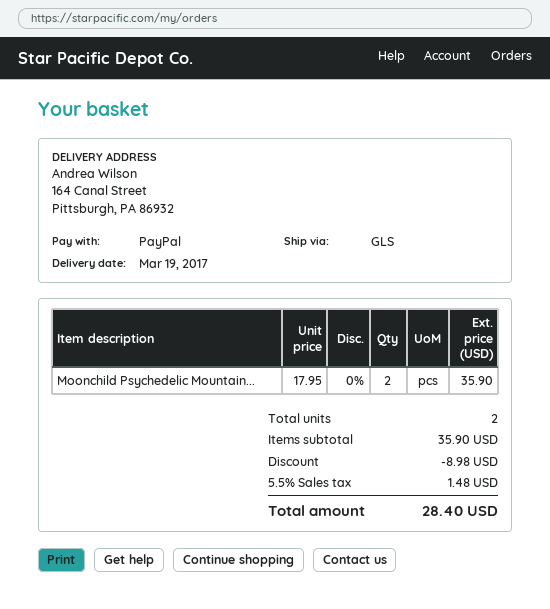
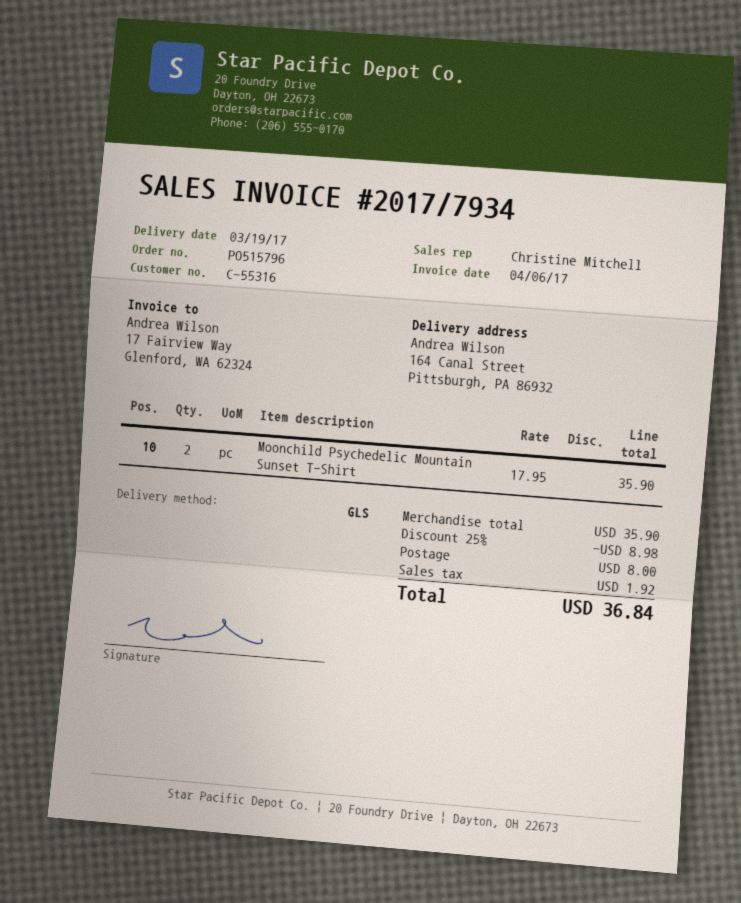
shipping: none -> 8.00
tax: 1.48 -> 1.92
total: 28.40 -> 36.84

